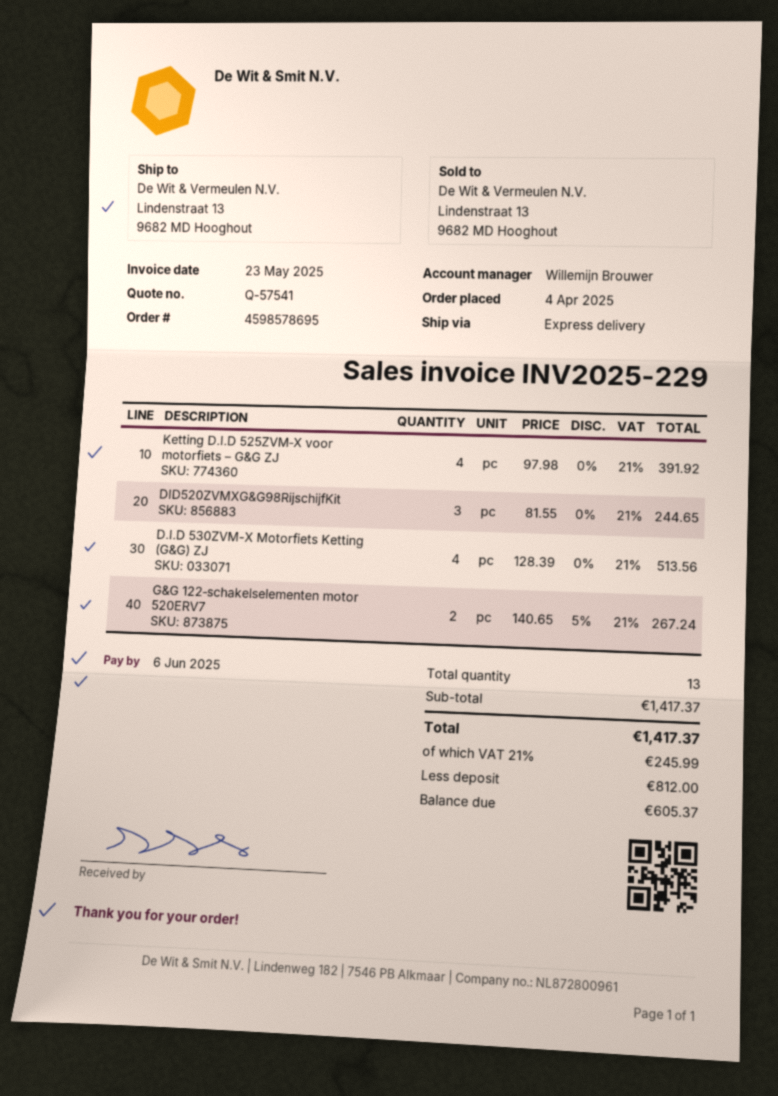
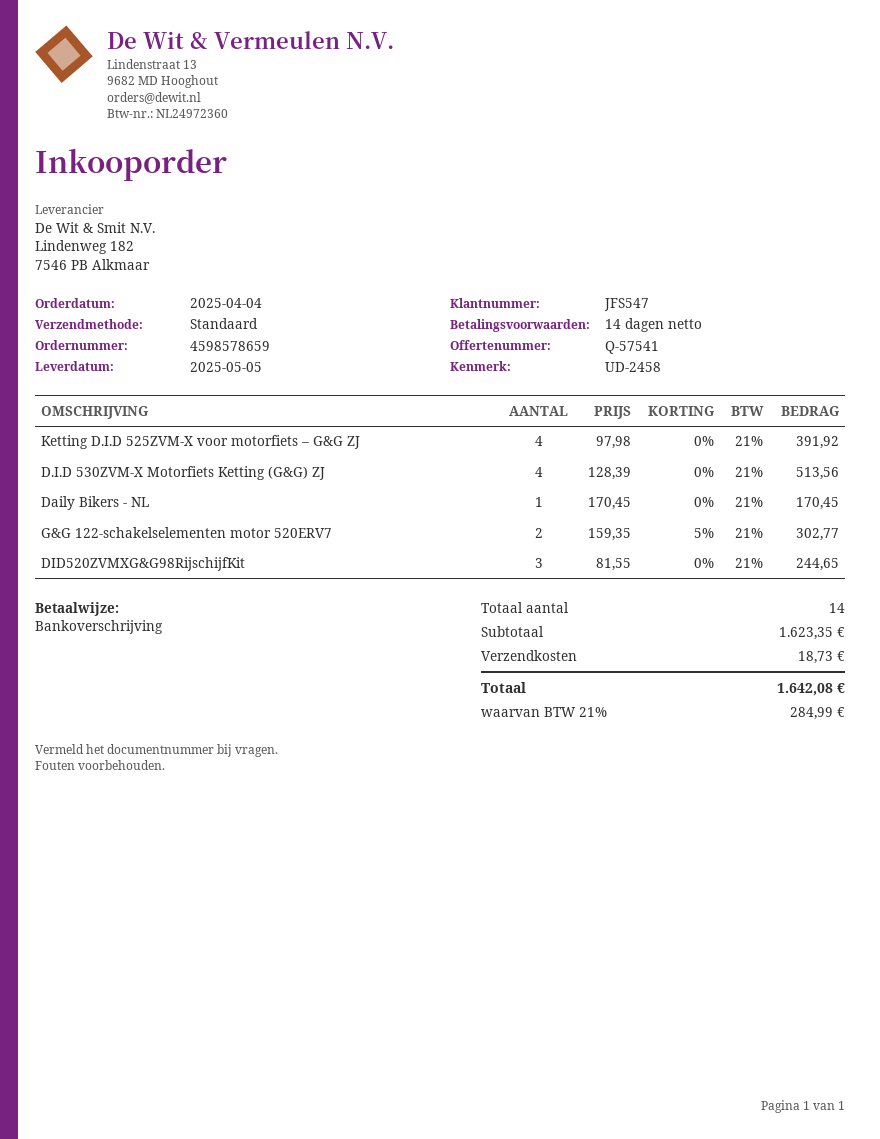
order number: 4598578695 -> 4598578659
shipping method: express -> standard
G&G 122‑schakelselementen motor 520ERV7: 2 x 140.65 - 5% = 267.24 -> 2 x 159.35 - 5% = 302.77
Daily Bikers - NL: none -> 1 x 170.45 = 170.45
total quantity: 13 -> 14
subtotal: 1417.37 -> 1623.35
shipping: none -> 18.73
tax: 21% = 245.99 -> 21% = 284.99
total: 1417.37 -> 1642.08

